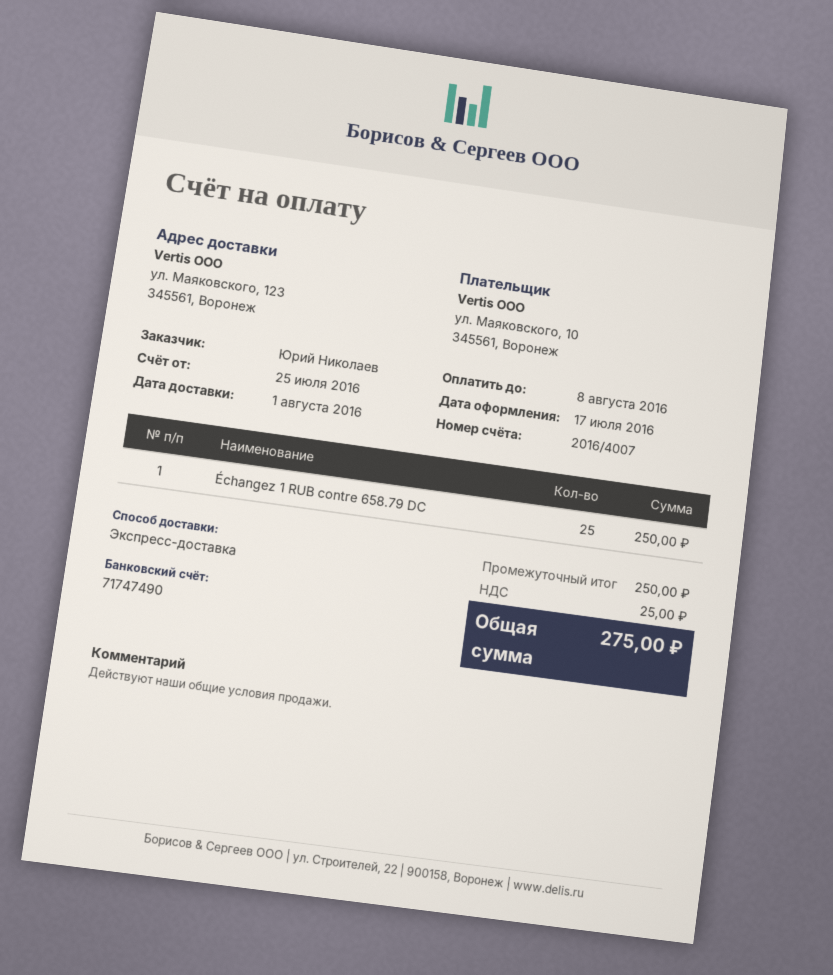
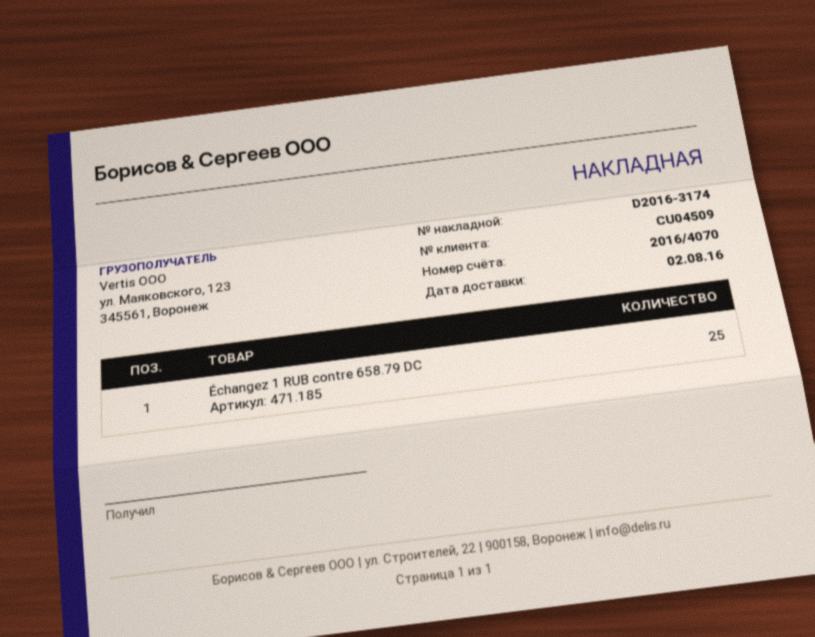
delivery date: 2016-08-01 -> 2016-08-02
invoice number: 2016/4007 -> 2016/4070

